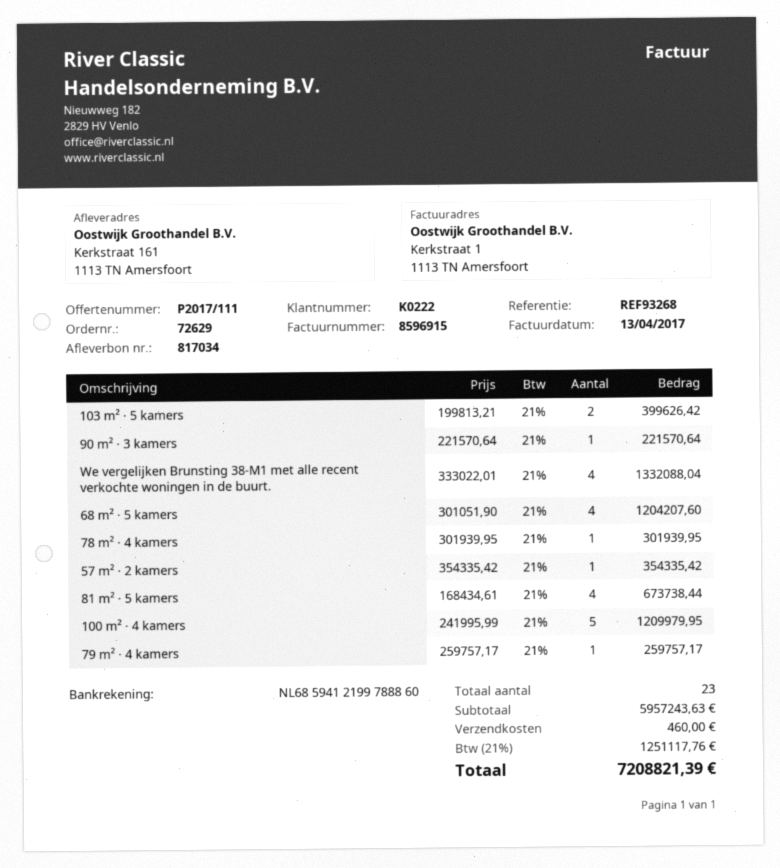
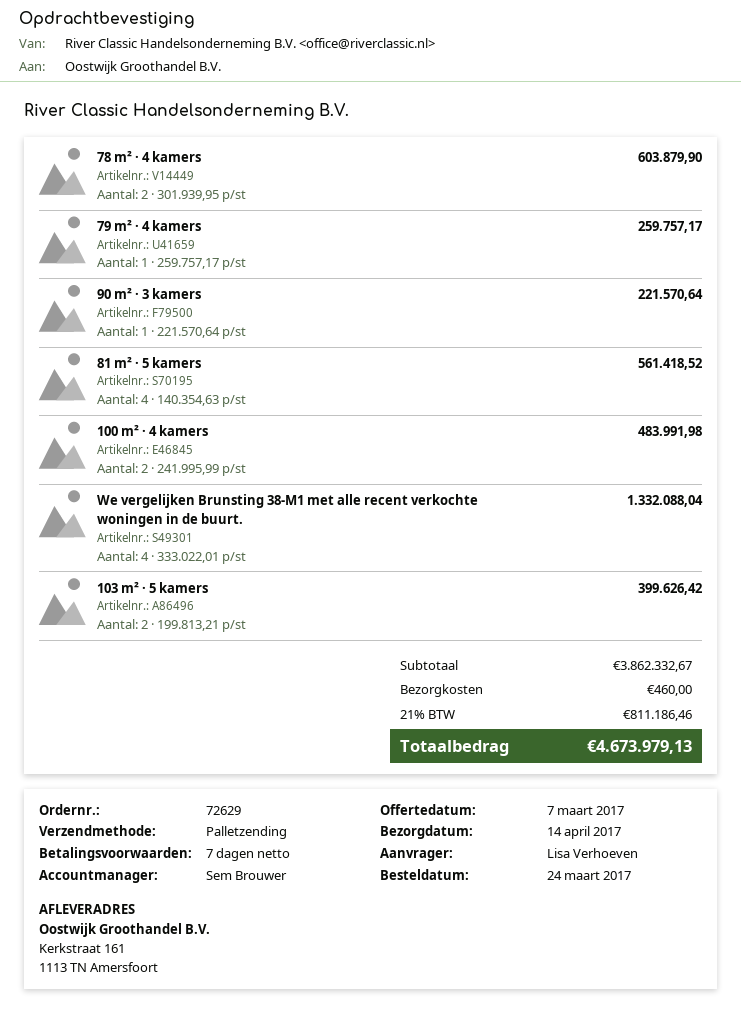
68 m² · 5 kamers: 4 x 301051.90 = 1204207.60 -> none
78 m² · 4 kamers: 1 x 301939.95 = 301939.95 -> 2 x 301939.95 = 603879.90
57 m² · 2 kamers: 1 x 354335.42 = 354335.42 -> none
81 m² · 5 kamers: 4 x 168434.61 = 673738.44 -> 4 x 140354.63 = 561418.52
100 m² · 4 kamers: 5 x 241995.99 = 1209979.95 -> 2 x 241995.99 = 483991.98
subtotal: 5957243.63 -> 3862332.67
tax: 21% = 1251117.76 -> 21% = 811186.46
total: 7208821.39 -> 4673979.13

